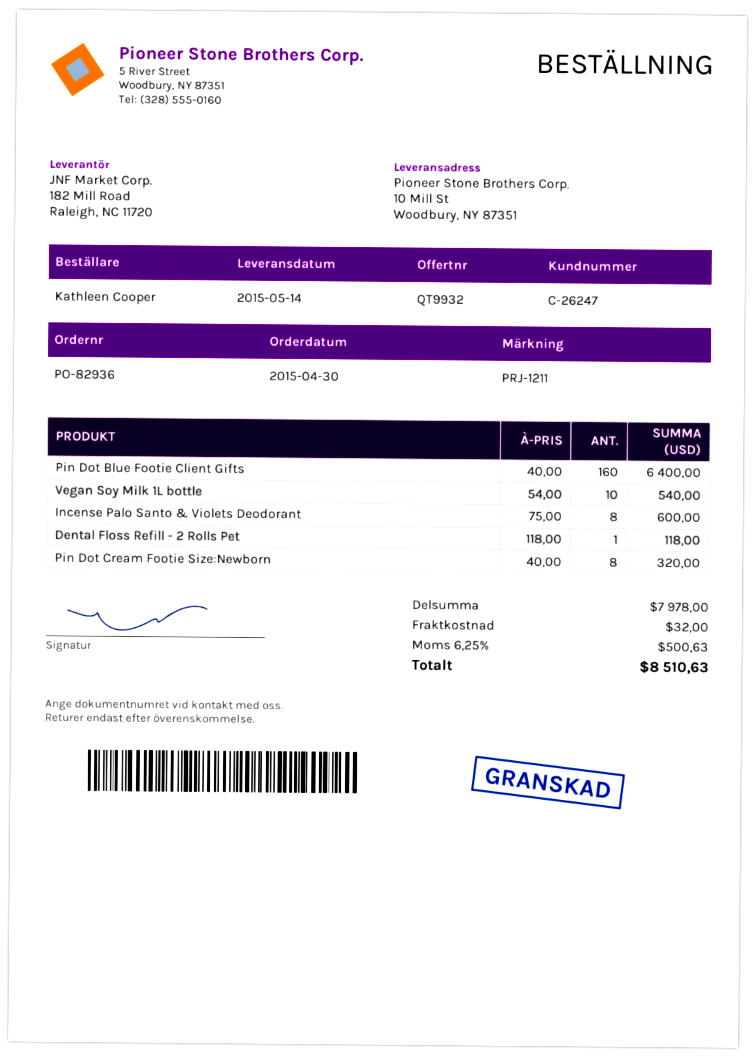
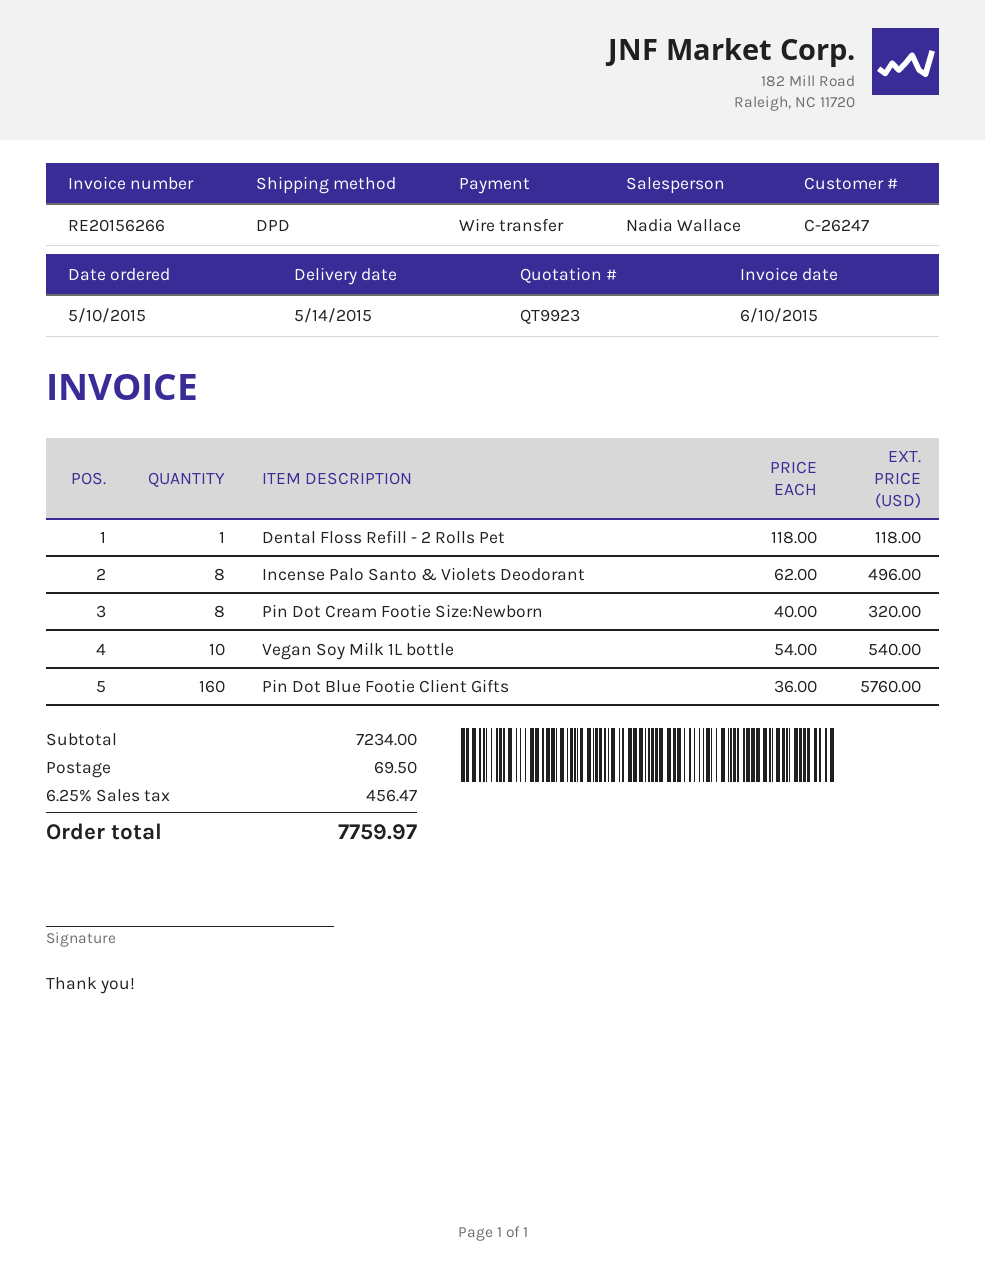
quote number: QT9932 -> QT9923
order date: 2015-04-30 -> 2015-05-10
Pin Dot Blue Footie Client Gifts: 160 x 40.00 = 6400.00 -> 160 x 36.00 = 5760.00
Incense Palo Santo & Violets Deodorant: 8 x 75.00 = 600.00 -> 8 x 62.00 = 496.00
subtotal: 7978.00 -> 7234.00
shipping: 32.00 -> 69.50
tax: 6.25% = 500.63 -> 6.25% = 456.47
total: 8510.63 -> 7759.97

